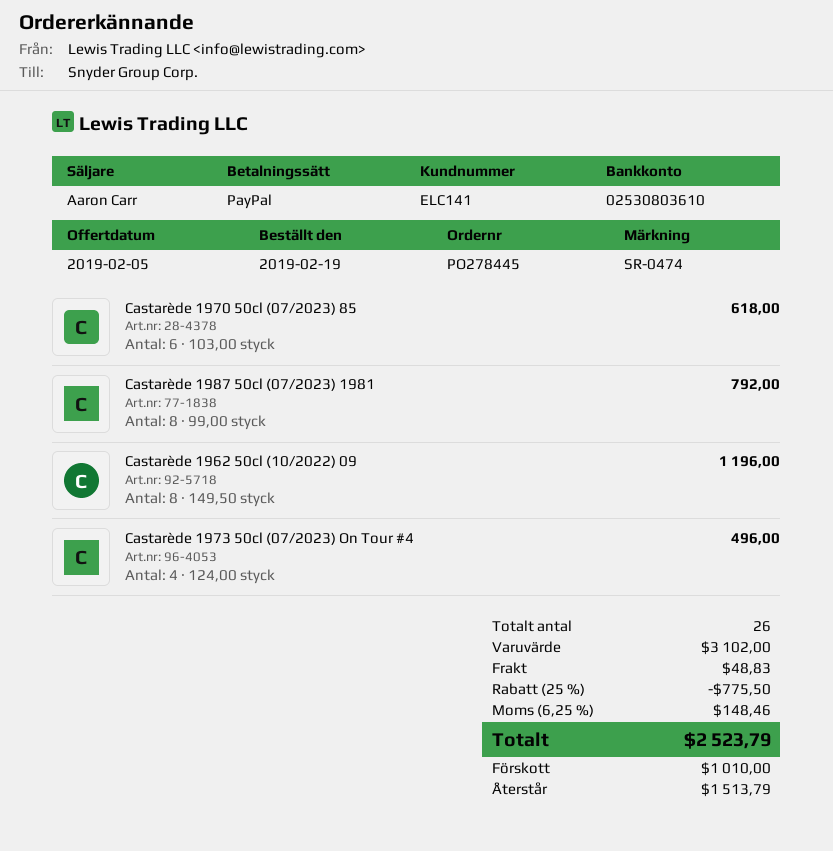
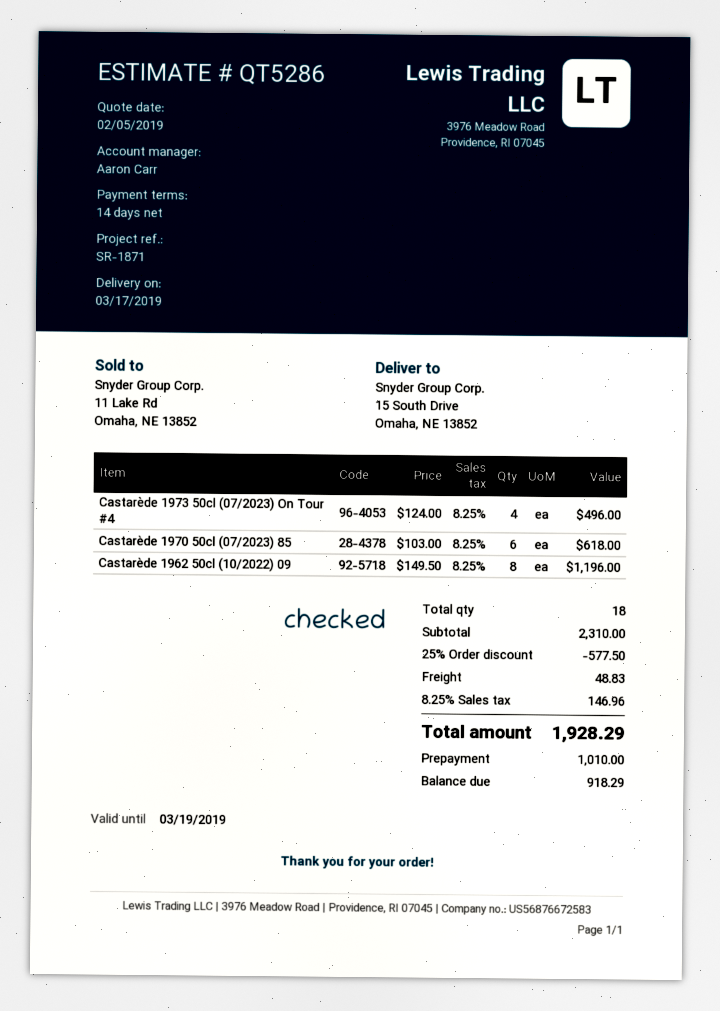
reference: SR-0474 -> SR-1871
Castarède 1987 50cl (07/2023) 1981: 8 x 99.00 = 792.00 -> none
total quantity: 26 -> 18
subtotal: 3102.00 -> 2310.00
discount: 25% = 775.50 -> 25% = 577.50
tax: 6.25% = 148.46 -> 8.25% = 146.96
total: 2523.79 -> 1928.29
balance: 1513.79 -> 918.29

